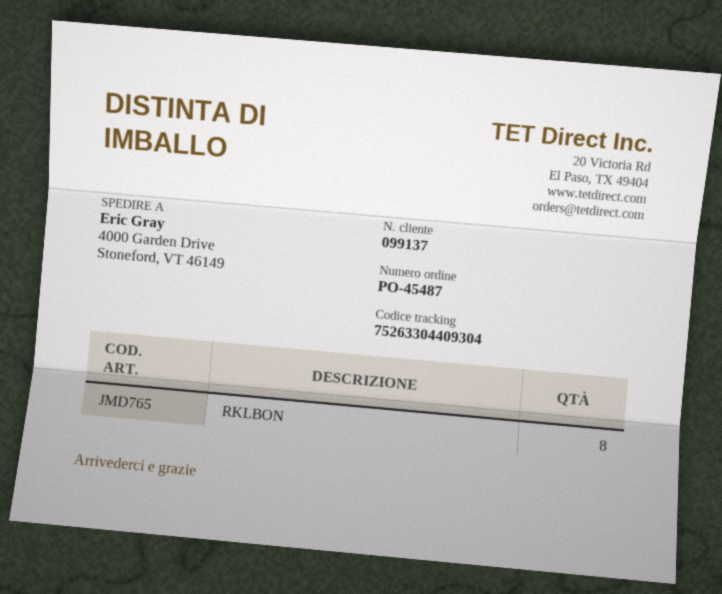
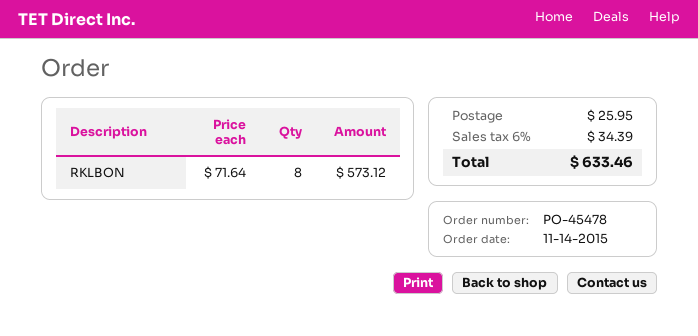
order number: PO-45487 -> PO-45478

